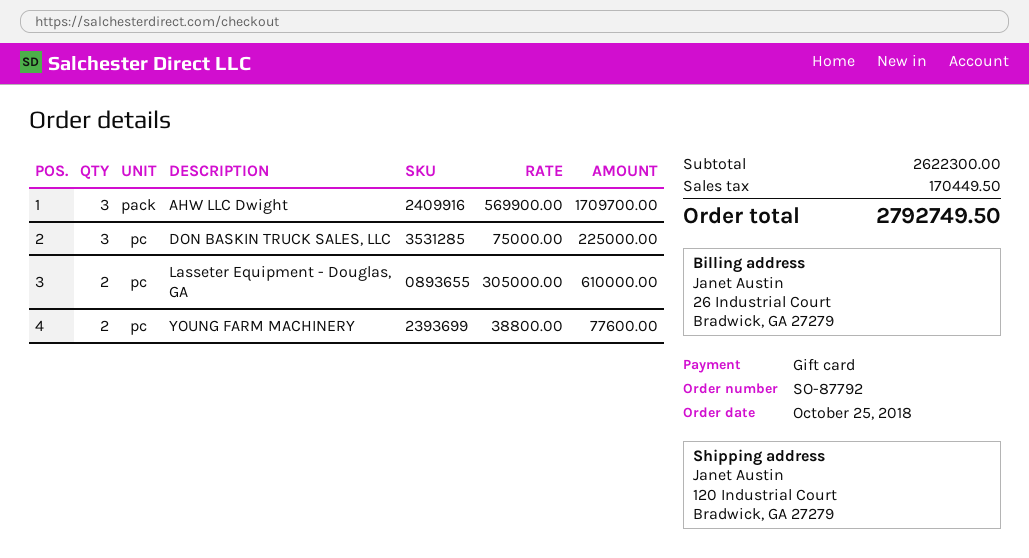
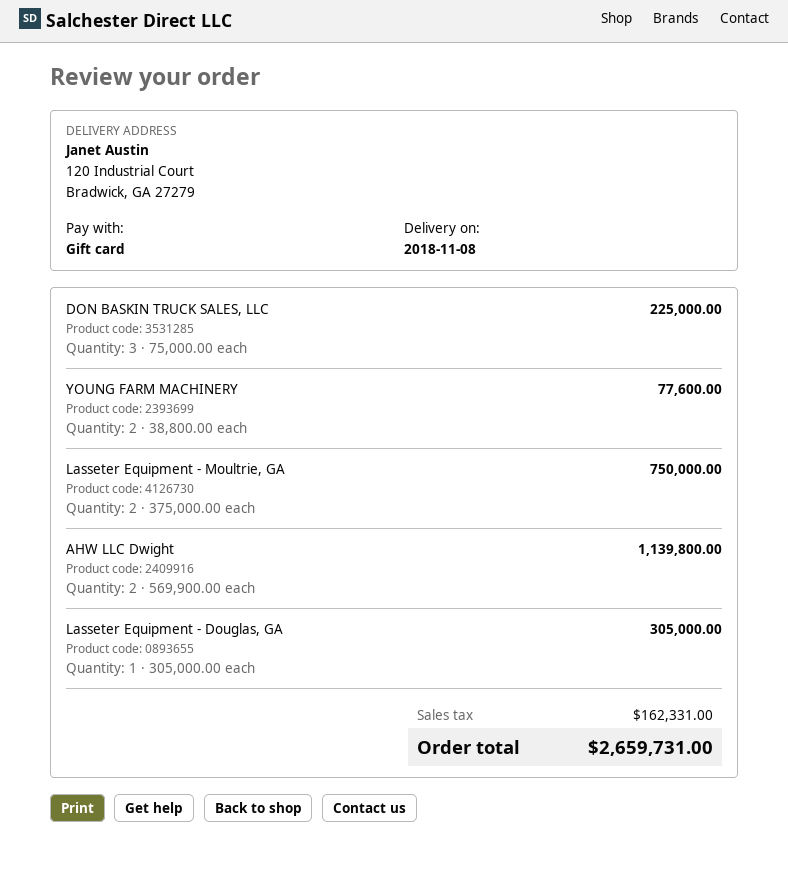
AHW LLC Dwight: 3 x 569900.00 = 1709700.00 -> 2 x 569900.00 = 1139800.00
Lasseter Equipment - Douglas, GA: 2 x 305000.00 = 610000.00 -> 1 x 305000.00 = 305000.00
Lasseter Equipment - Moultrie, GA: none -> 2 x 375000.00 = 750000.00
tax: 170449.50 -> 162331.00
total: 2792749.50 -> 2659731.00

